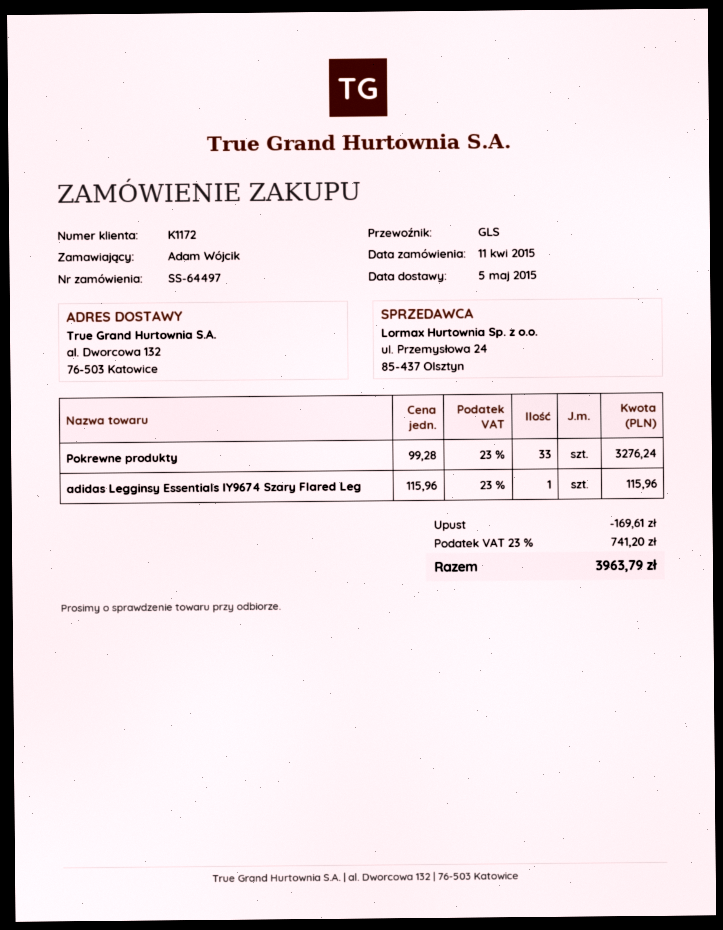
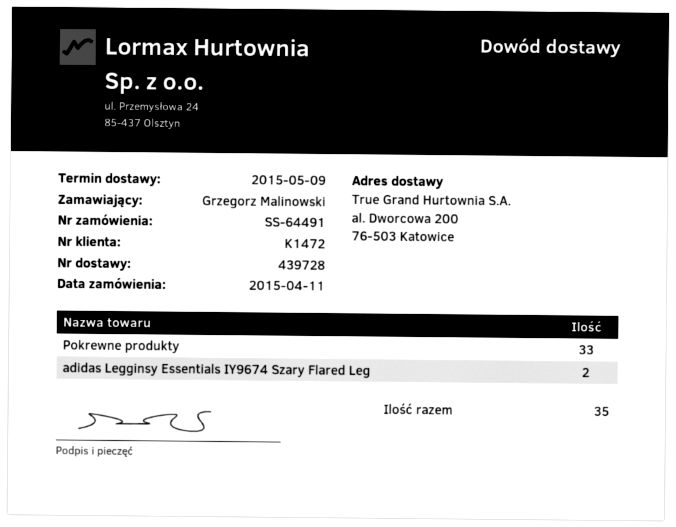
order number: SS-64497 -> SS-64491
delivery date: 2015-05-05 -> 2015-05-09
customer number: K1172 -> K1472
ordered by: Adam Wójcik -> Grzegorz Malinowski
ship to: al. Dworcowa 132, 76-503 Katowice -> al. Dworcowa 200, 76-503 Katowice
adidas Legginsy Essentials IY9674 Szary Flared Leg: 1 -> 2

